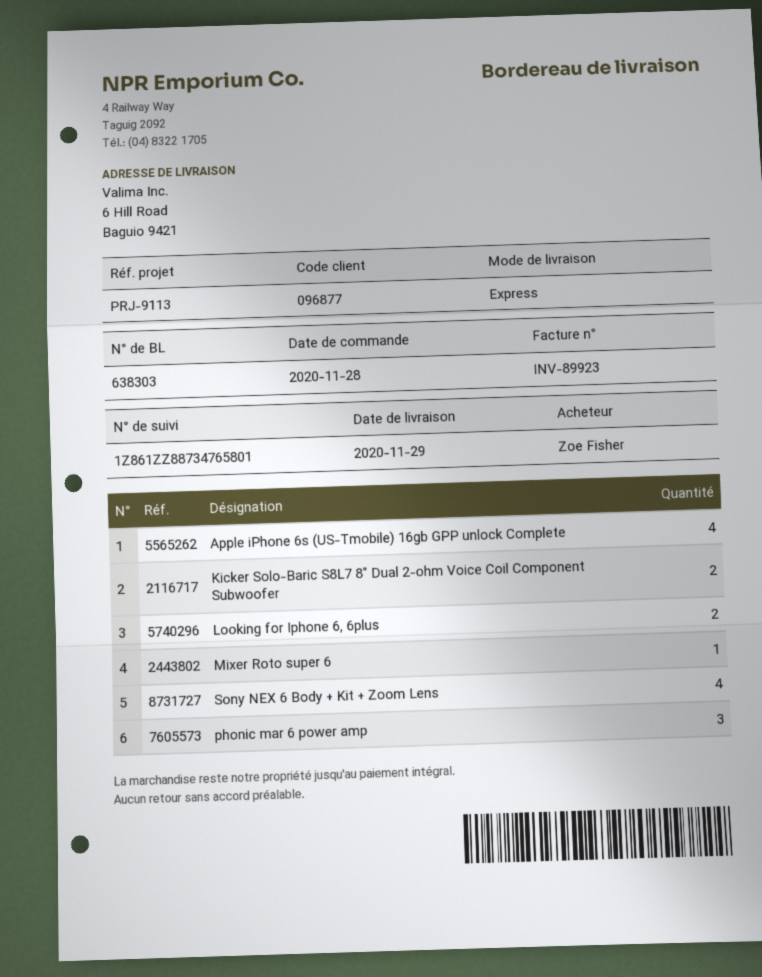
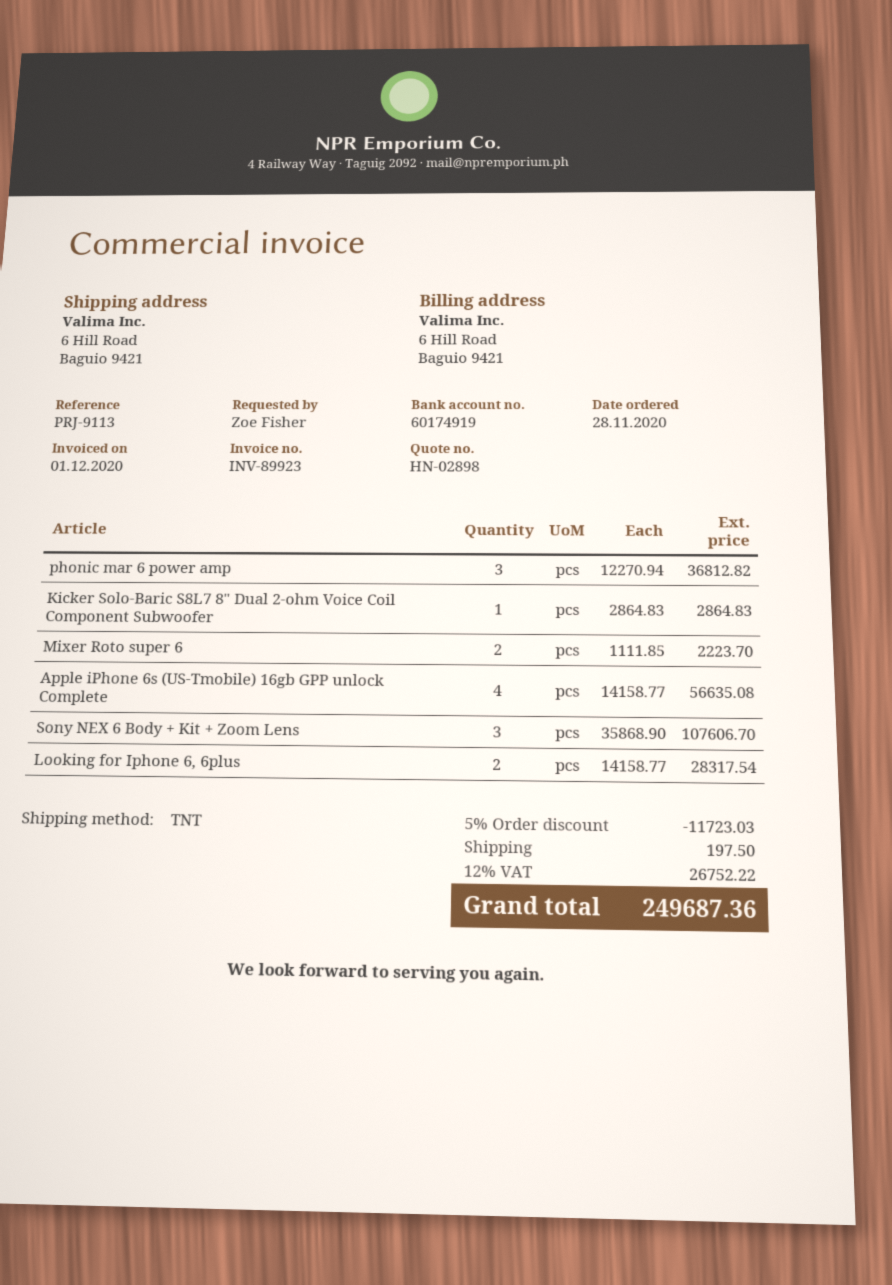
shipping method: express -> TNT
Kicker Solo-Baric S8L7 8" Dual 2-ohm Voice Coil Component Subwoofer: 2 -> 1
Mixer Roto super 6: 1 -> 2
Sony NEX 6 Body + Kit + Zoom Lens: 4 -> 3

